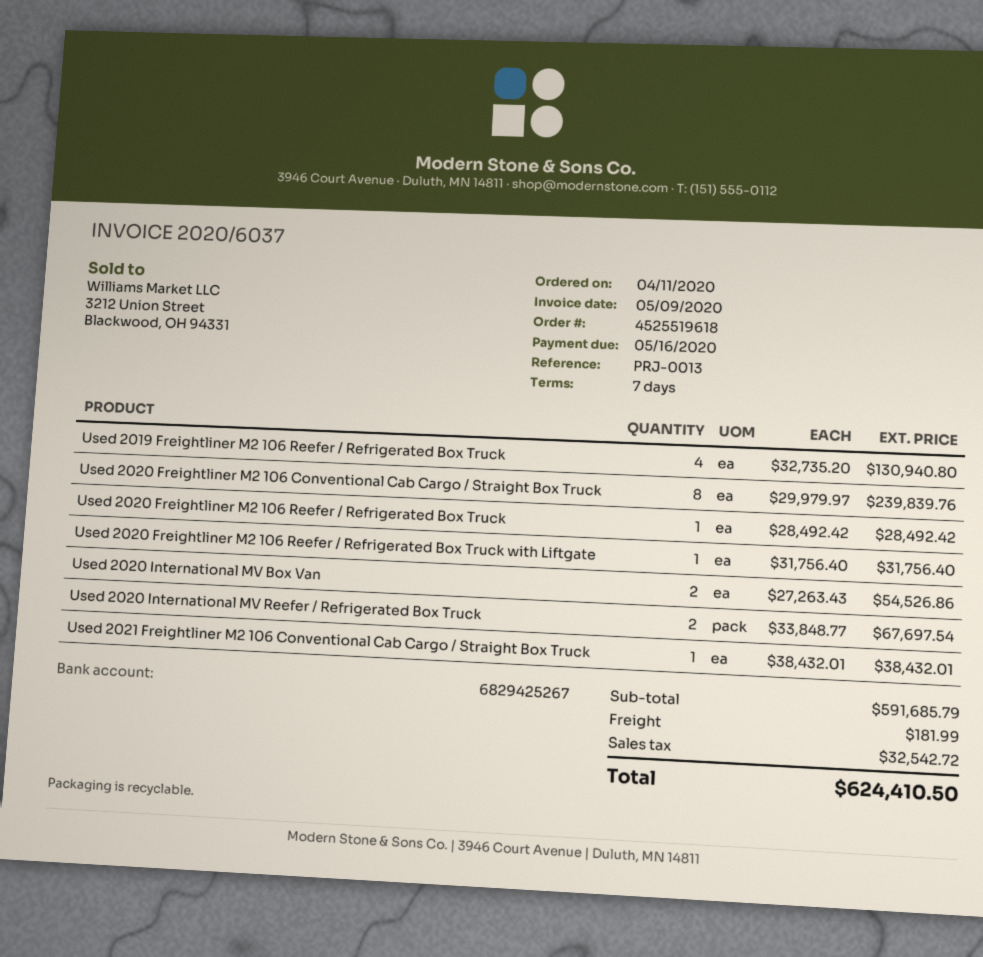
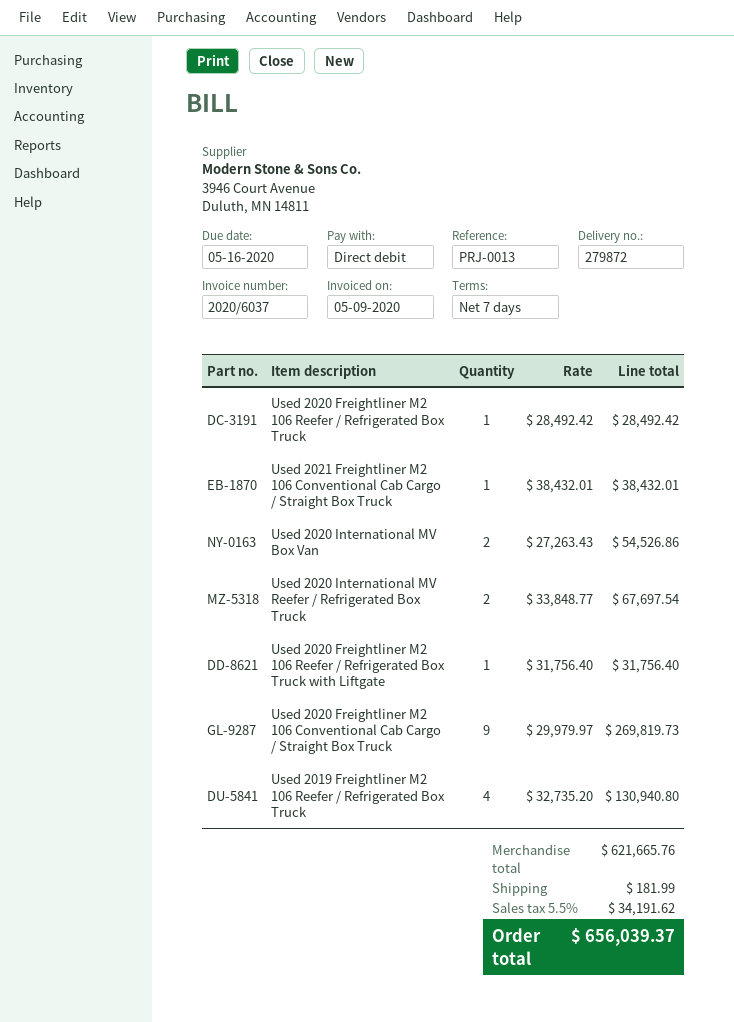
Used 2020 Freightliner M2 106 Conventional Cab Cargo / Straight Box Truck: 8 x 29979.97 = 239839.76 -> 9 x 29979.97 = 269819.73
subtotal: 591685.79 -> 621665.76
tax: 32542.72 -> 34191.62
total: 624410.50 -> 656039.37

